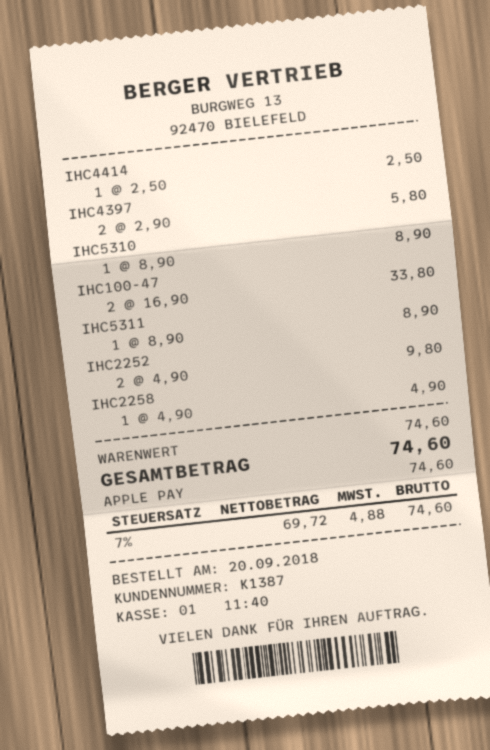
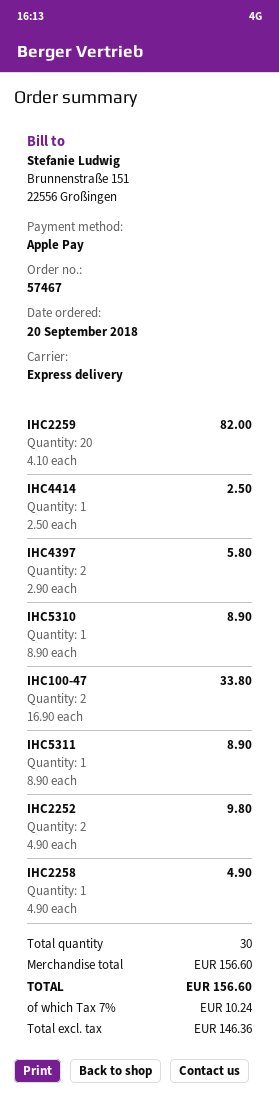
IHC2259: none -> 20 x 4.10 = 82.00
subtotal: 74.60 -> 156.60
net: 69.72 -> 146.36
tax: 7% = 4.88 -> 7% = 10.24
total: 74.60 -> 156.60

